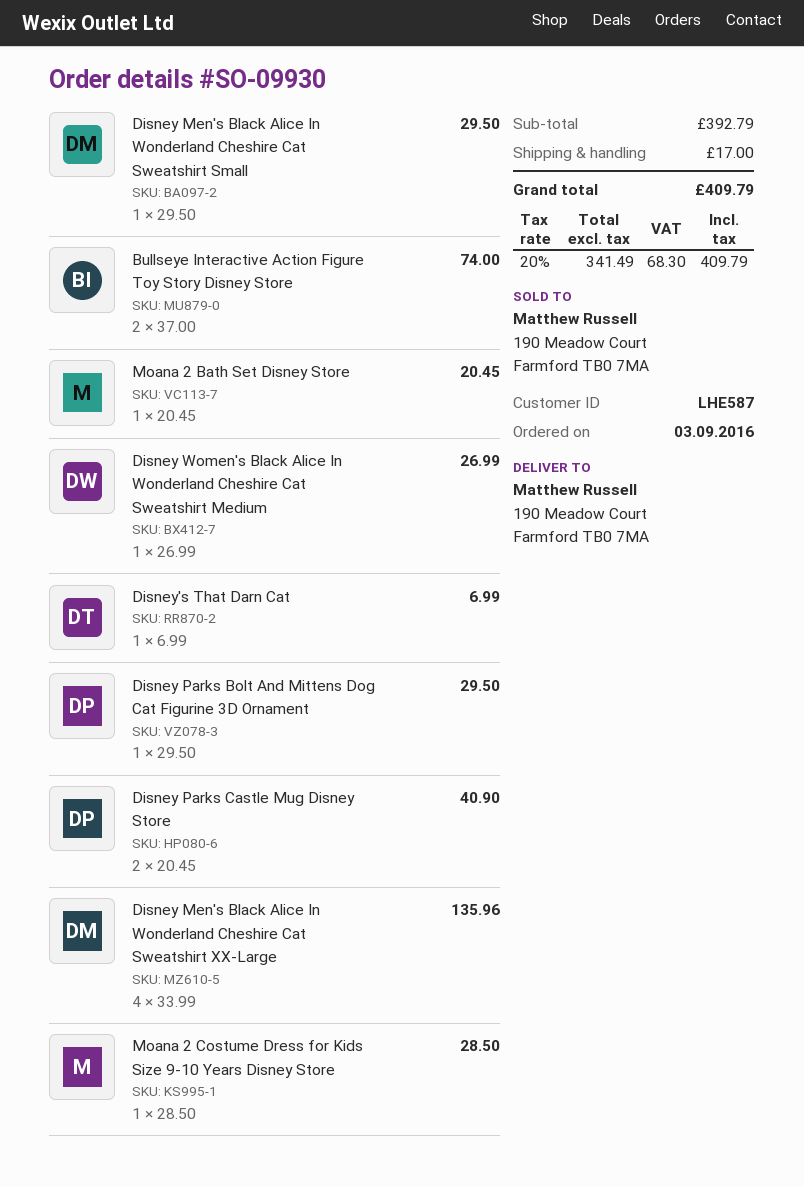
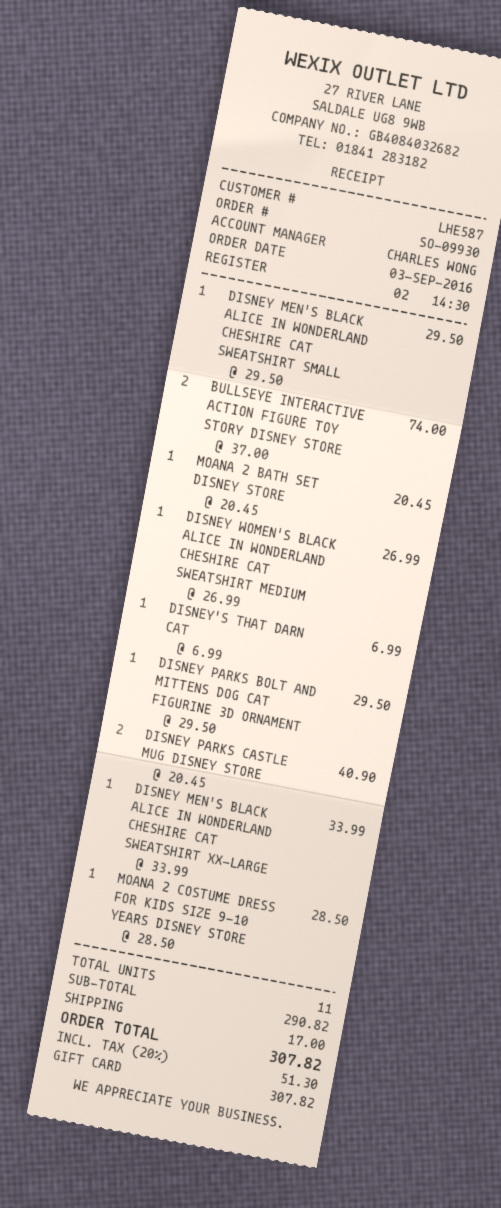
Disney Men's Black Alice In Wonderland Cheshire Cat Sweatshirt XX-Large: 4 x 33.99 = 135.96 -> 1 x 33.99 = 33.99
subtotal: 392.79 -> 290.82
tax: 20% = 68.30 -> 20% = 51.30
total: 409.79 -> 307.82

